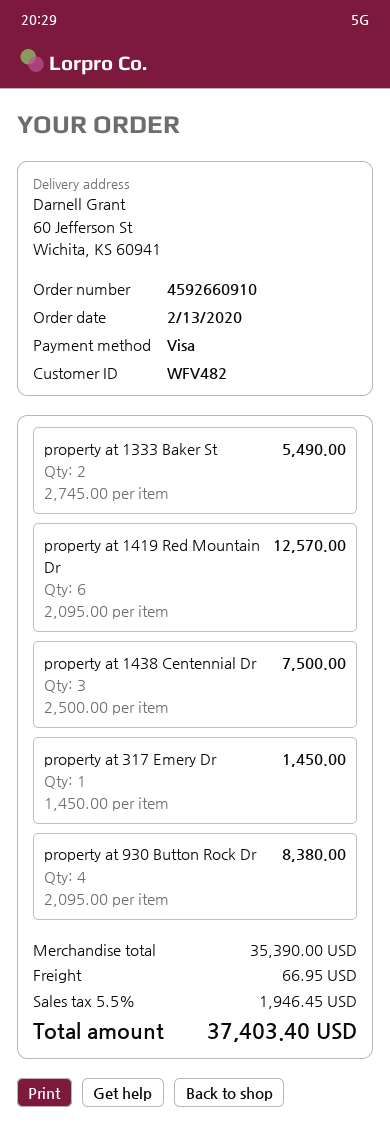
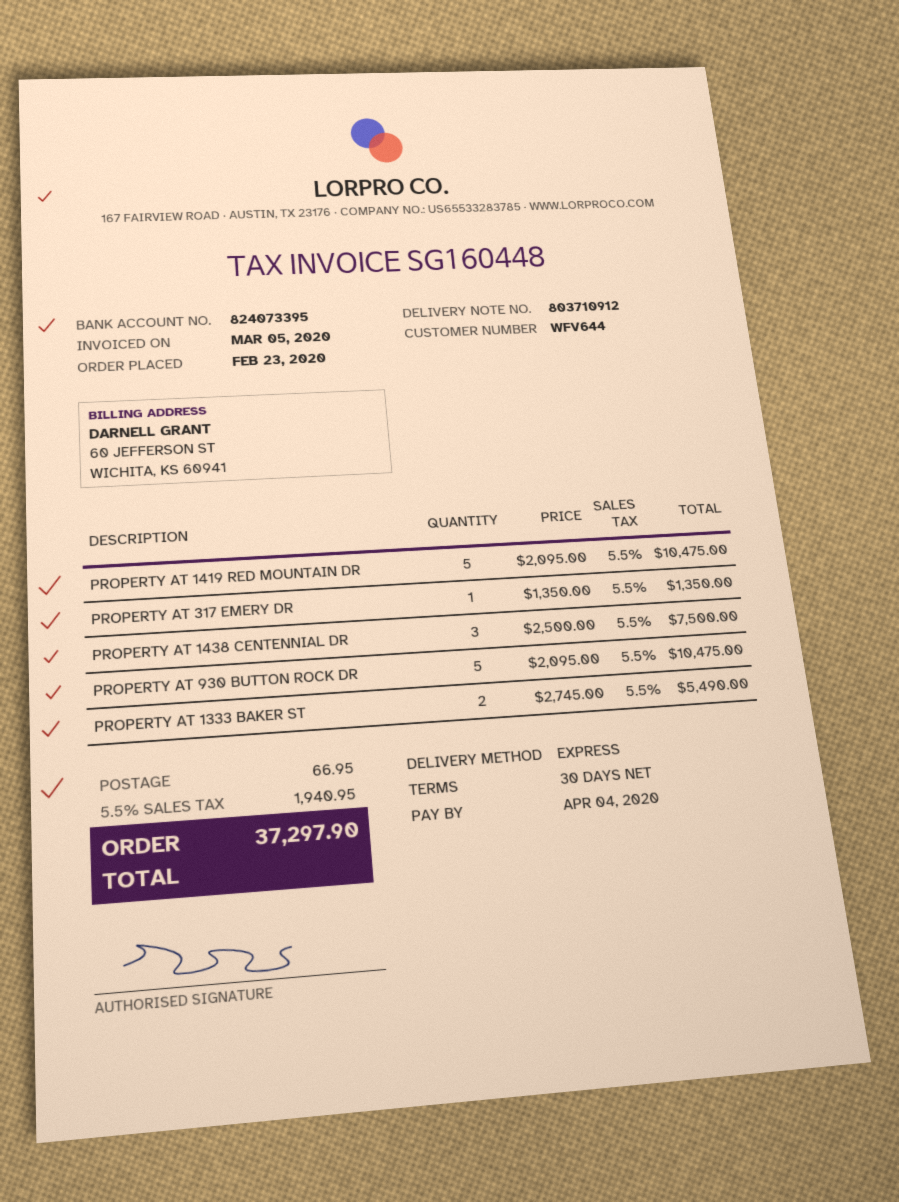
order date: 2020-02-13 -> 2020-02-23
customer number: WFV482 -> WFV644
property at 1419 Red Mountain Dr: 6 x 2095.00 = 12570.00 -> 5 x 2095.00 = 10475.00
property at 317 Emery Dr: 1 x 1450.00 = 1450.00 -> 1 x 1350.00 = 1350.00
property at 930 Button Rock Dr: 4 x 2095.00 = 8380.00 -> 5 x 2095.00 = 10475.00
tax: 5.5% = 1946.45 -> 5.5% = 1940.95
total: 37403.40 -> 37297.90

